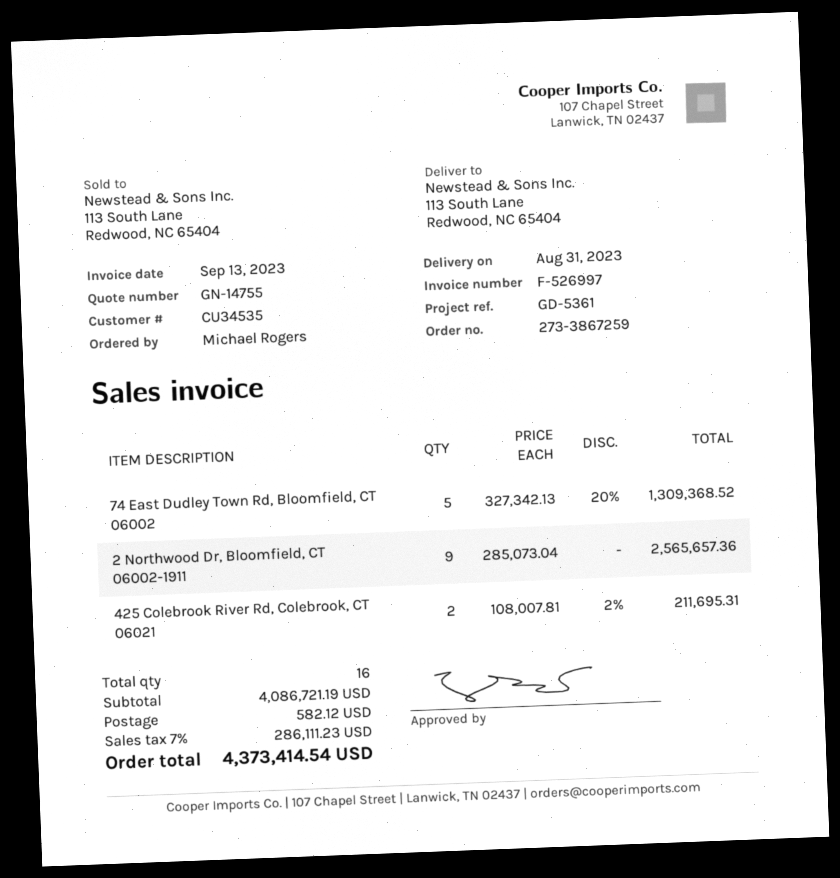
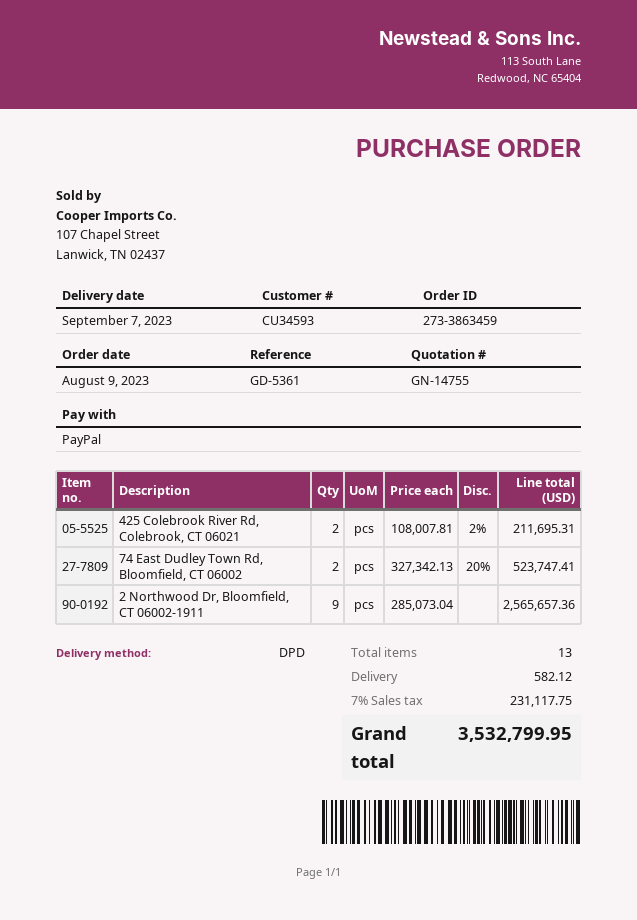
order number: 273-3867259 -> 273-3863459
delivery date: 2023-08-31 -> 2023-09-07
customer number: CU34535 -> CU34593
74 East Dudley Town Rd, Bloomfield, CT 06002: 5 x 327342.13 - 20% = 1309368.52 -> 2 x 327342.13 - 20% = 523747.41
total quantity: 16 -> 13
tax: 7% = 286111.23 -> 7% = 231117.75
total: 4373414.54 -> 3532799.95

